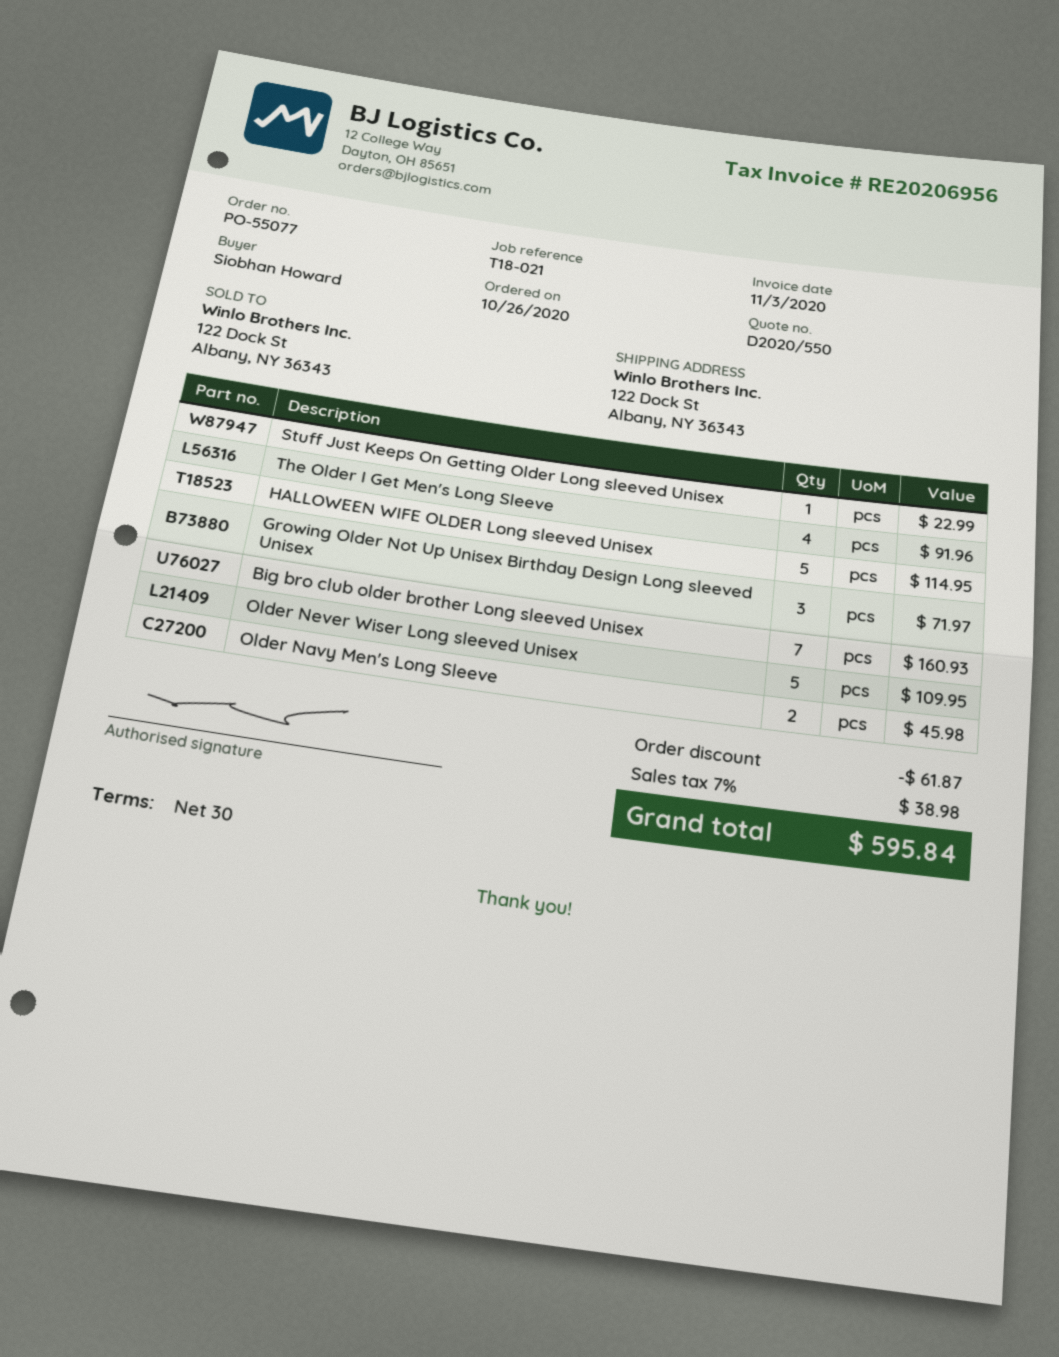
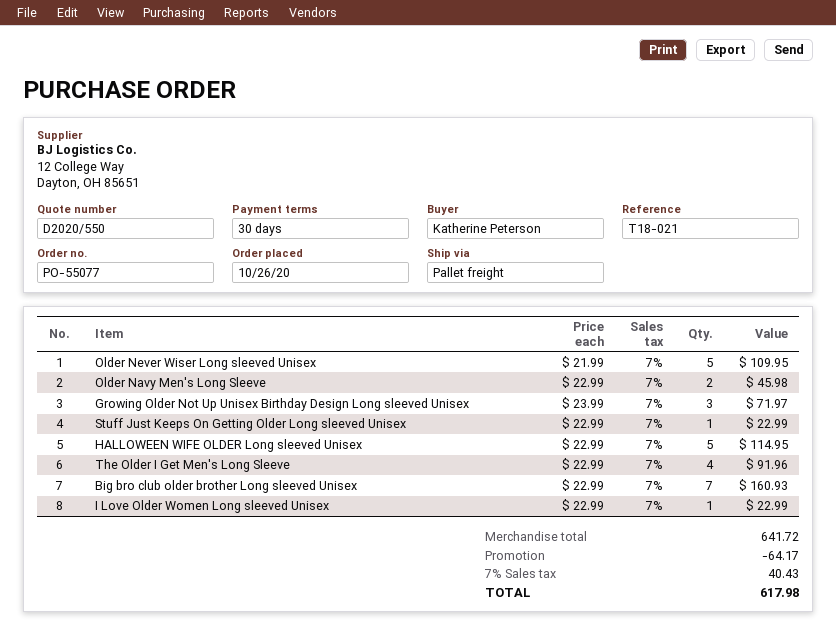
ordered by: Siobhan Howard -> Katherine Peterson
I Love Older Women Long sleeved Unisex: none -> 1 for 22.99
discount: 61.87 -> 64.17
tax: 7% = 38.98 -> 7% = 40.43
total: 595.84 -> 617.98

